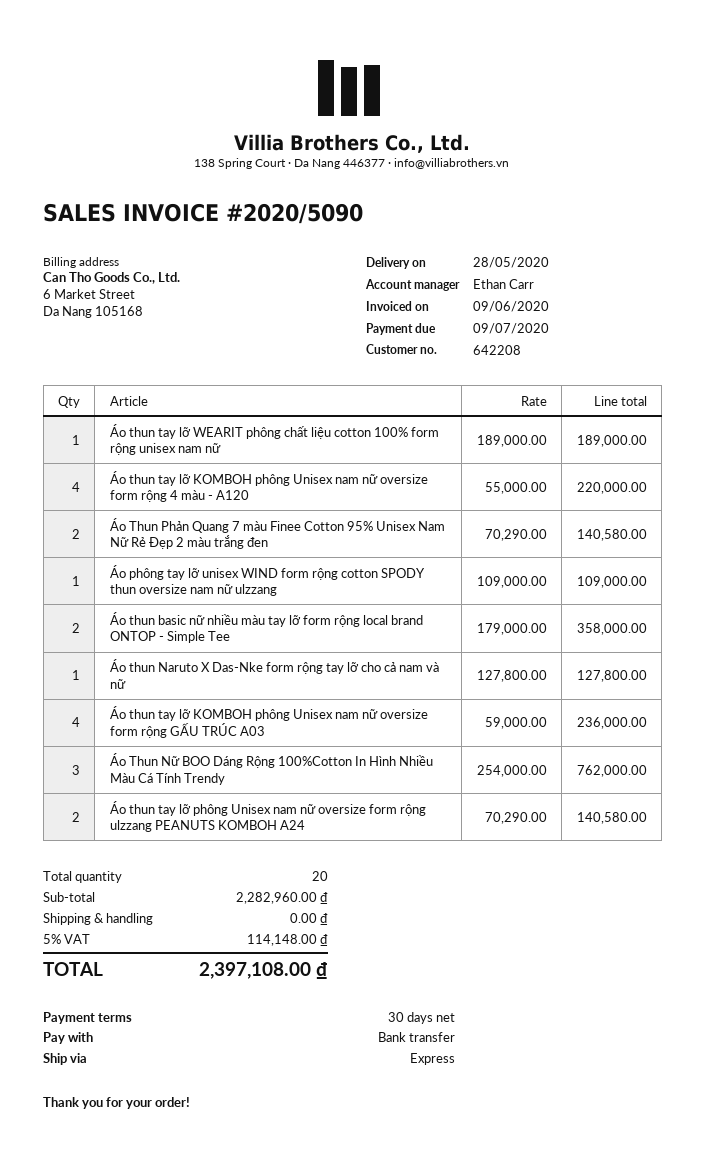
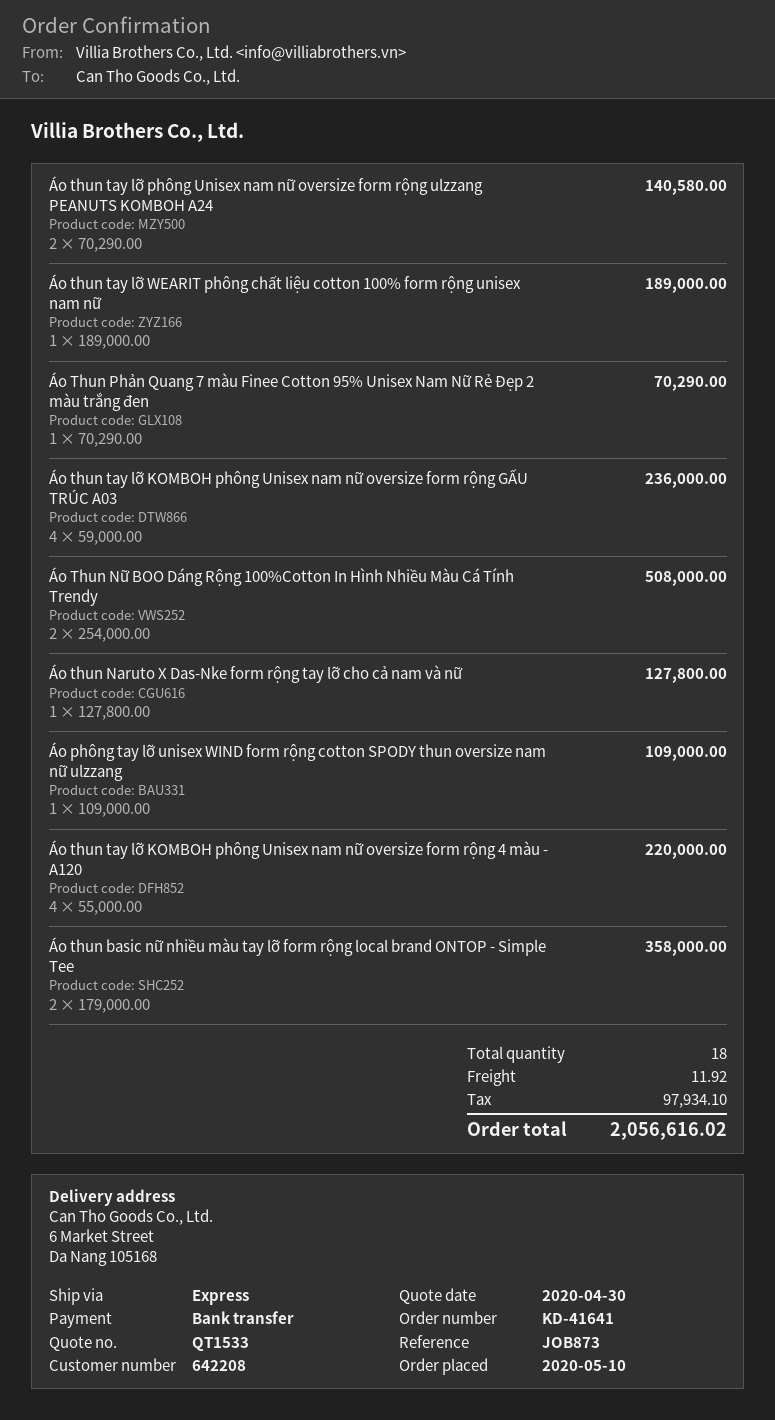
Áo Thun Phản Quang 7 màu Finee Cotton 95% Unisex Nam Nữ Rẻ Đẹp 2 màu trắng đen: 2 x 70290.00 = 140580.00 -> 1 x 70290.00 = 70290.00
Áo Thun Nữ BOO Dáng Rộng 100%Cotton In Hình Nhiều Màu Cá Tính Trendy: 3 x 254000.00 = 762000.00 -> 2 x 254000.00 = 508000.00
total quantity: 20 -> 18
shipping: 0.00 -> 11.92
tax: 114148.00 -> 97934.10
total: 2397108.00 -> 2056616.02

